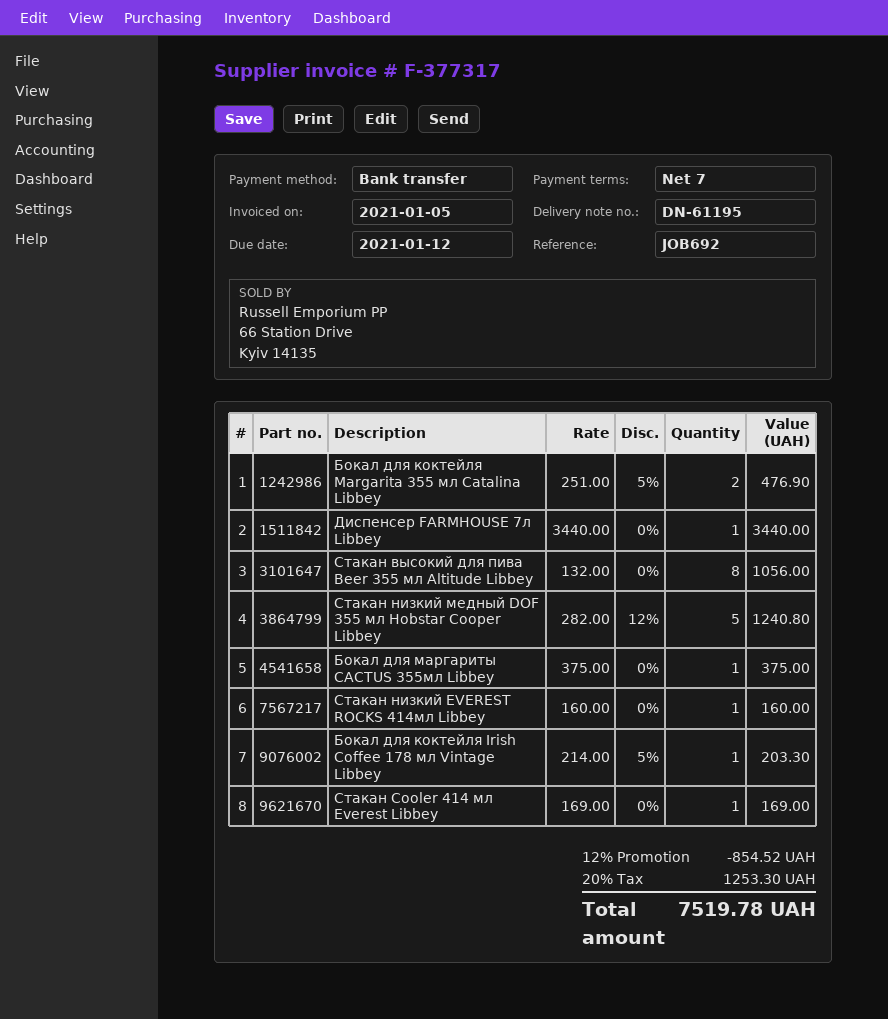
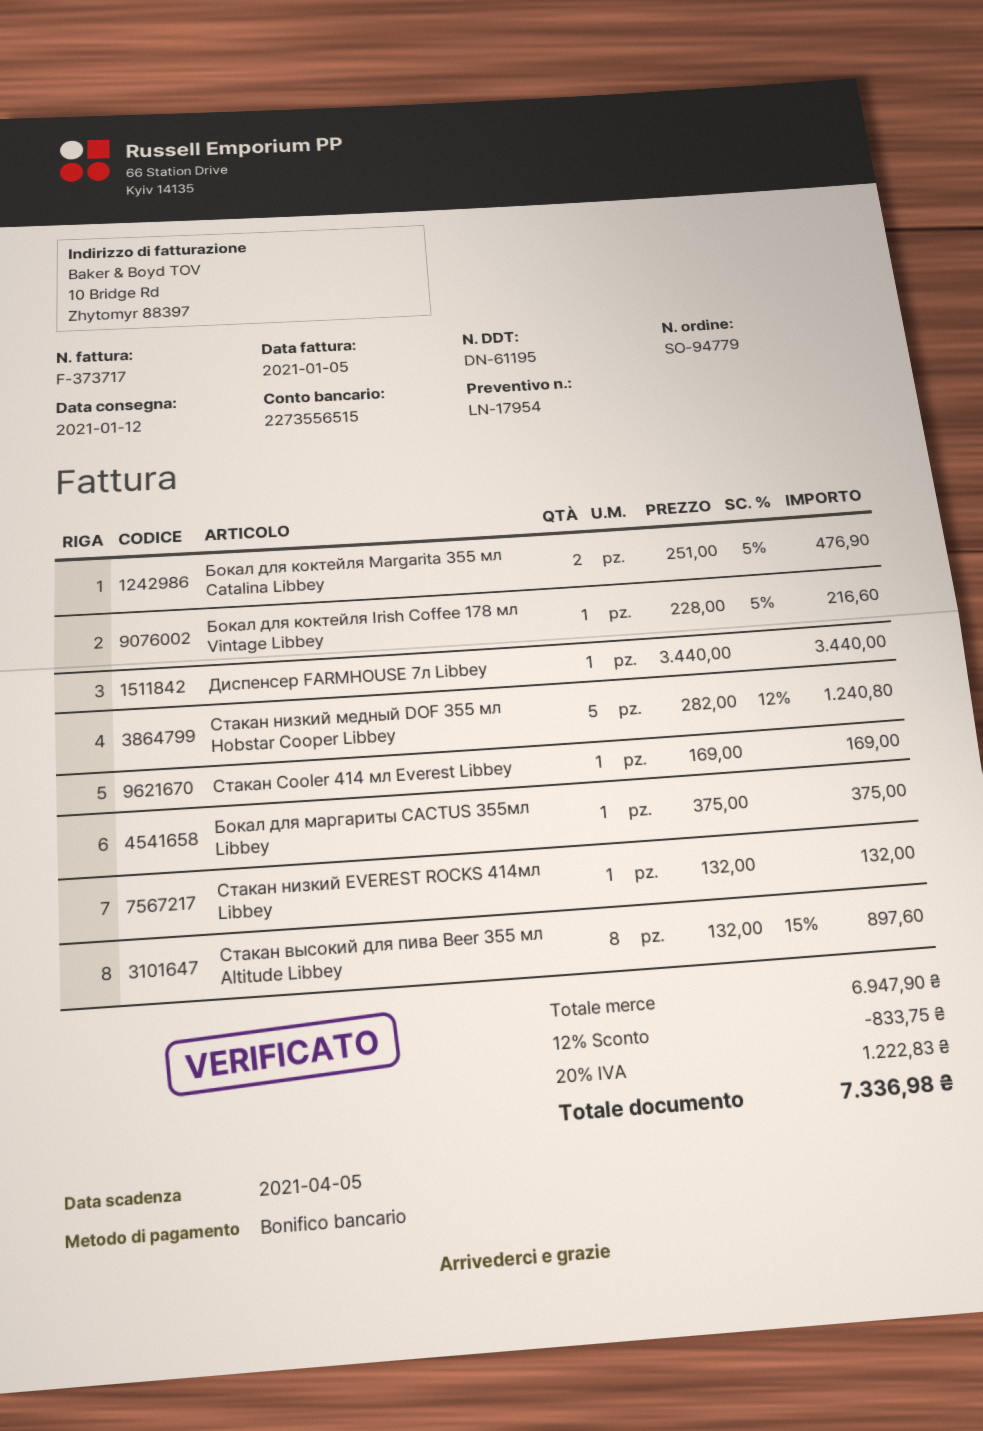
invoice number: F-377317 -> F-373717
due date: 2021-01-12 -> 2021-04-05
Стакан высокий для пива Beer 355 мл Altitude Libbey: 8 x 132.00 = 1056.00 -> 8 x 132.00 - 15% = 897.60
Стакан низкий EVEREST ROCKS 414мл Libbey: 1 x 160.00 = 160.00 -> 1 x 132.00 = 132.00
Бокал для коктейля Irish Coffee 178 мл Vintage Libbey: 1 x 214.00 - 5% = 203.30 -> 1 x 228.00 - 5% = 216.60
discount: 12% = 854.52 -> 12% = 833.75
tax: 20% = 1253.30 -> 20% = 1222.83
total: 7519.78 -> 7336.98

